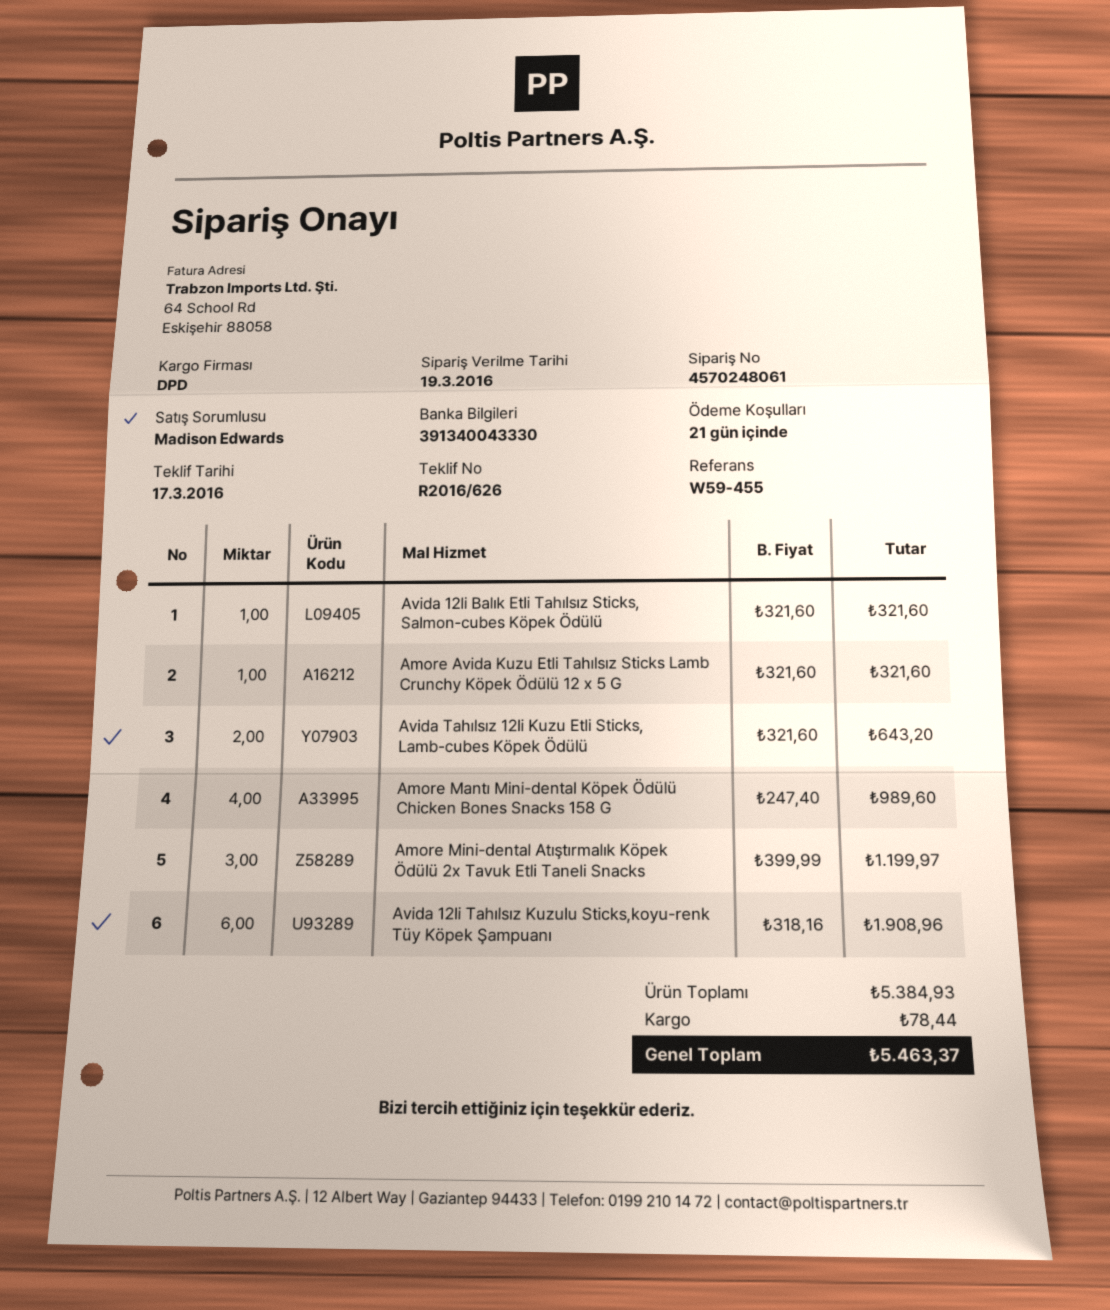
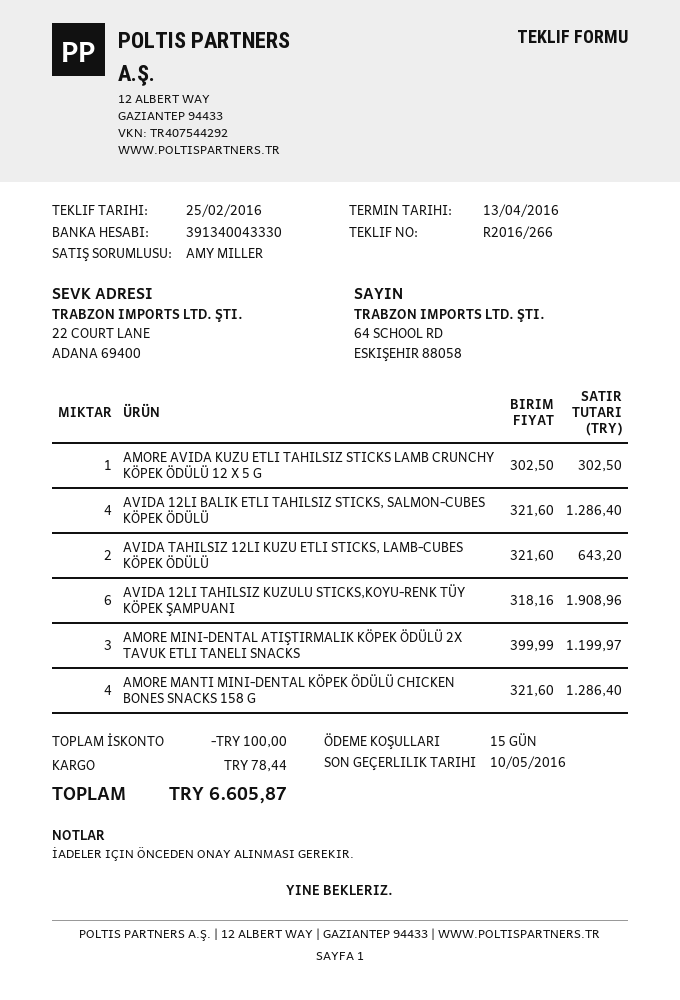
quote number: R2016/626 -> R2016/266
quote date: 2016-03-17 -> 2016-02-25
payment terms: 21 days -> 15 days
sales rep: Madison Edwards -> AMY MILLER
Avida 12li Balık Etli Tahılsız Sticks, Salmon-cubes Köpek Ödülü: 1 x 321.60 = 321.60 -> 4 x 321.60 = 1286.40
Amore Avida Kuzu Etli Tahılsız Sticks Lamb Crunchy Köpek Ödülü 12 x 5 G: 1 x 321.60 = 321.60 -> 1 x 302.50 = 302.50
Amore Mantı Mini-dental Köpek Ödülü Chicken Bones Snacks 158 G: 4 x 247.40 = 989.60 -> 4 x 321.60 = 1286.40
discount: none -> 100.00
total: 5463.37 -> 6605.87

